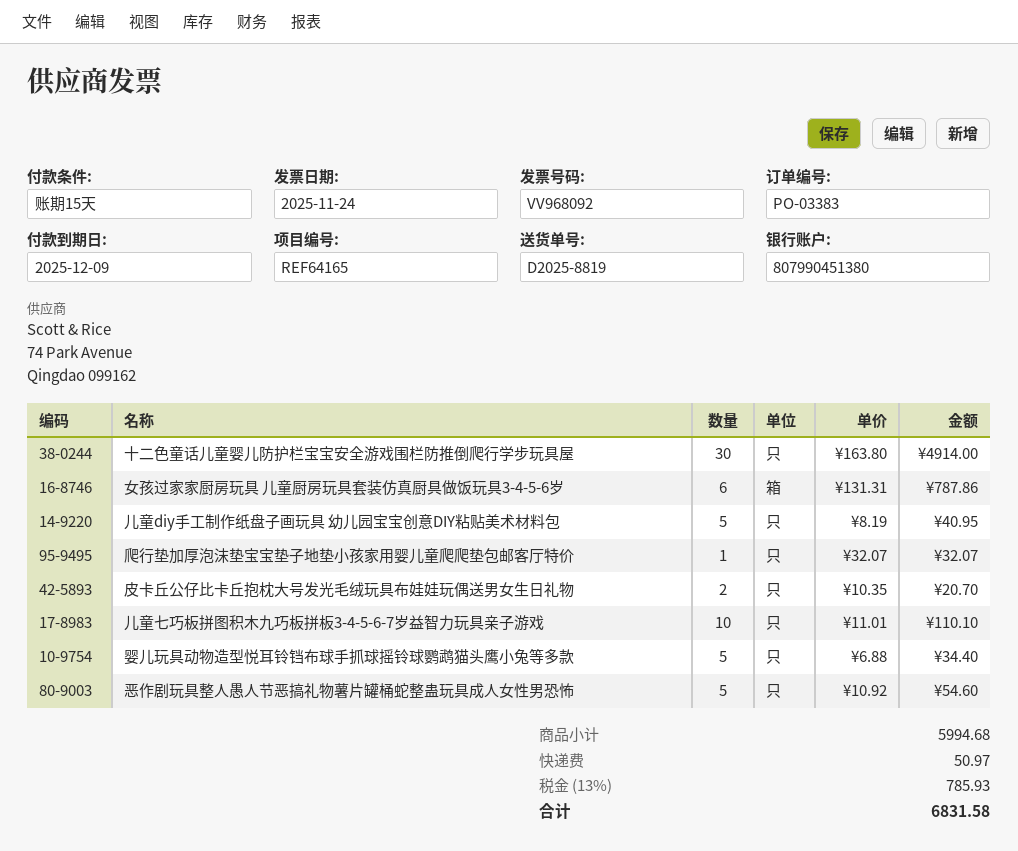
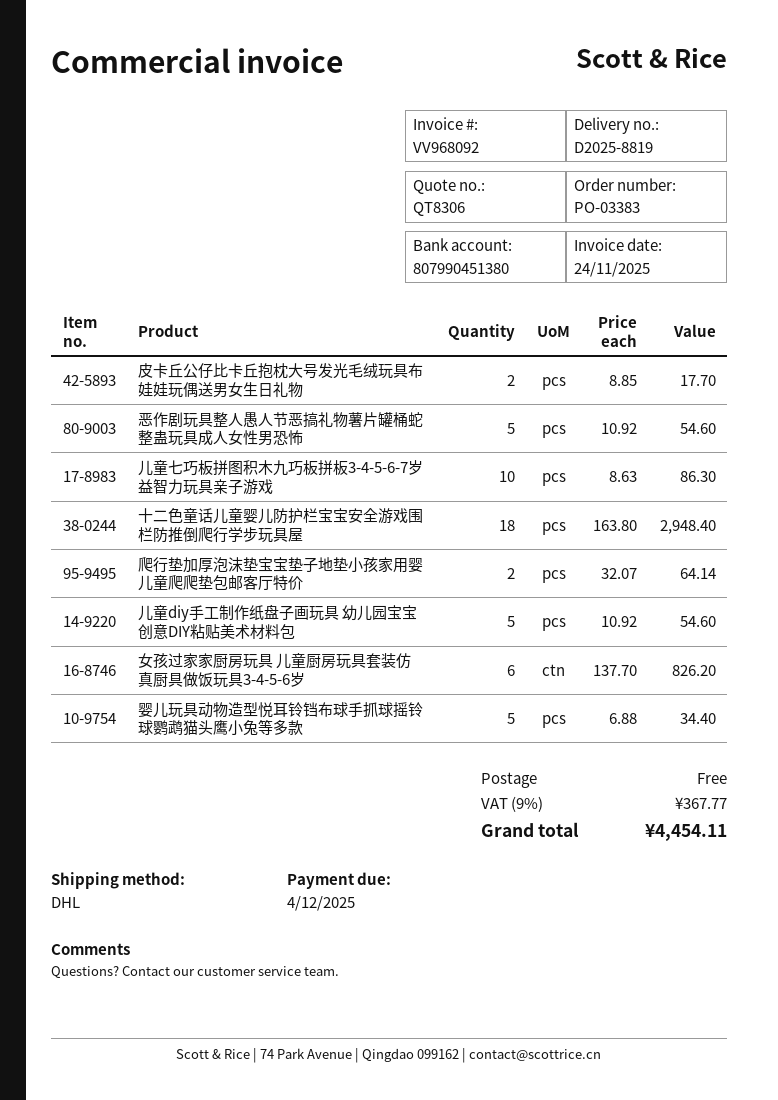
due date: 2025-12-09 -> 2025-12-04
十二色童话儿童婴儿防护栏宝宝安全游戏围栏防推倒爬行学步玩具屋: 30 x 163.80 = 4914.00 -> 18 x 163.80 = 2948.40
女孩过家家厨房玩具 儿童厨房玩具套装仿真厨具做饭玩具3-4-5-6岁: 6 x 131.31 = 787.86 -> 6 x 137.70 = 826.20
儿童diy手工制作纸盘子画玩具 幼儿园宝宝创意DIY粘贴美术材料包: 5 x 8.19 = 40.95 -> 5 x 10.92 = 54.60
爬行垫加厚泡沫垫宝宝垫子地垫小孩家用婴儿童爬爬垫包邮客厅特价: 1 x 32.07 = 32.07 -> 2 x 32.07 = 64.14
皮卡丘公仔比卡丘抱枕大号发光毛绒玩具布娃娃玩偶送男女生日礼物: 2 x 10.35 = 20.70 -> 2 x 8.85 = 17.70
儿童七巧板拼图积木九巧板拼板3-4-5-6-7岁益智力玩具亲子游戏: 10 x 11.01 = 110.10 -> 10 x 8.63 = 86.30
shipping: 50.97 -> 0.00
tax: 13% = 785.93 -> 9% = 367.77
total: 6831.58 -> 4454.11

